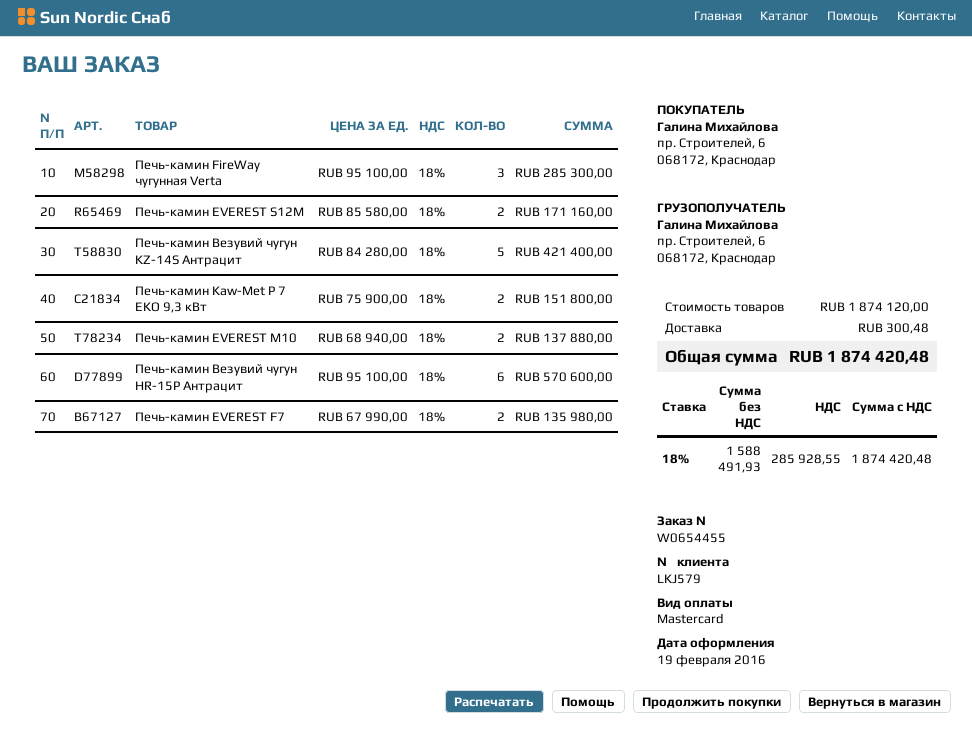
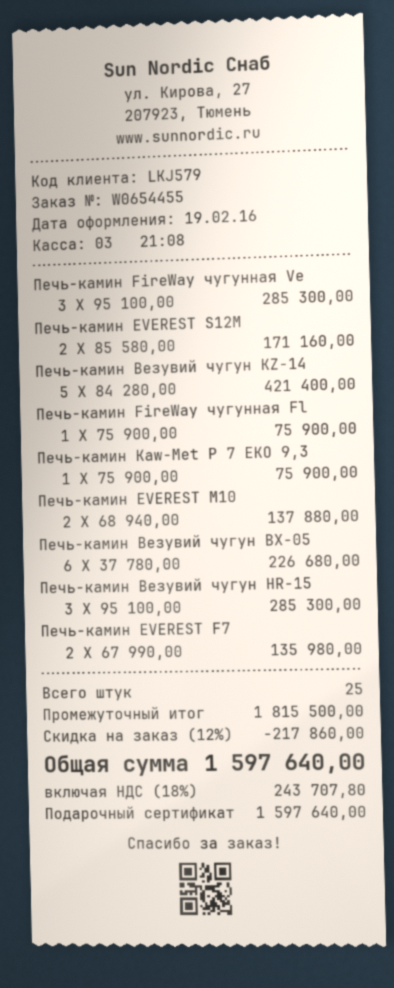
payment method: Mastercard -> gift card
Печь-камин Kaw-Met P 7 EKO 9,3 кВт: 2 x 75900.00 = 151800.00 -> 1 x 75900.00 = 75900.00
Печь-камин Везувий чугун HR-15P Антрацит: 6 x 95100.00 = 570600.00 -> 3 x 95100.00 = 285300.00
Печь-камин FireWay чугунная Fl: none -> 1 x 75900.00 = 75900.00
Печь-камин Везувий чугун BX-05: none -> 6 x 37780.00 = 226680.00
subtotal: 1874120.00 -> 1815500.00
discount: none -> 12% = 217860.00
shipping: 300.48 -> none
tax: 18% = 285928.55 -> 18% = 243707.80
total: 1874420.48 -> 1597640.00

